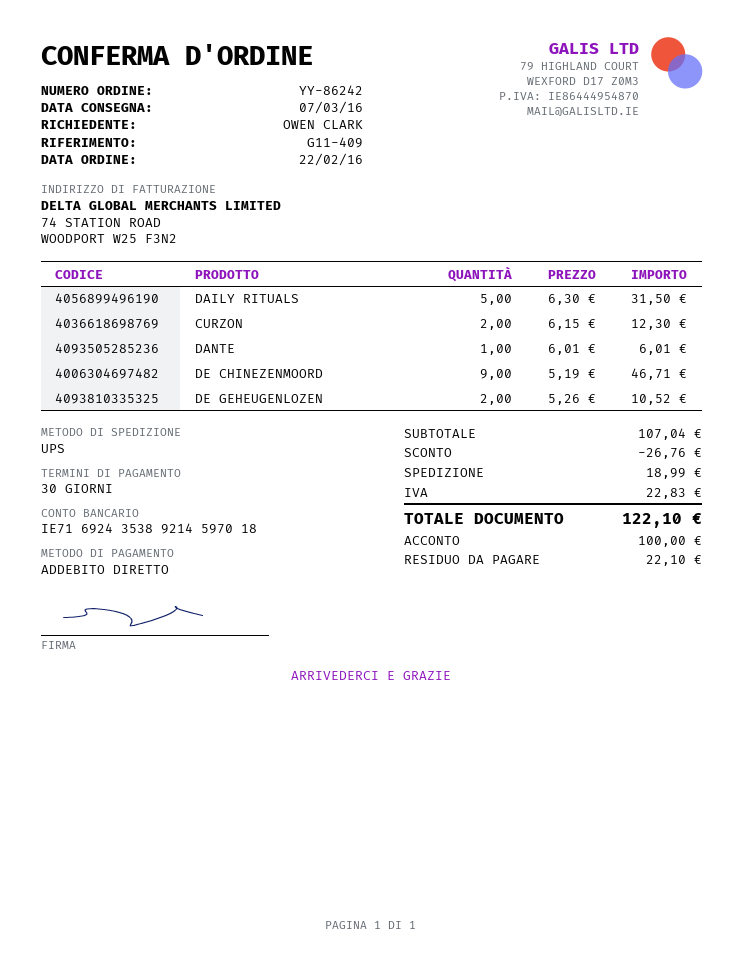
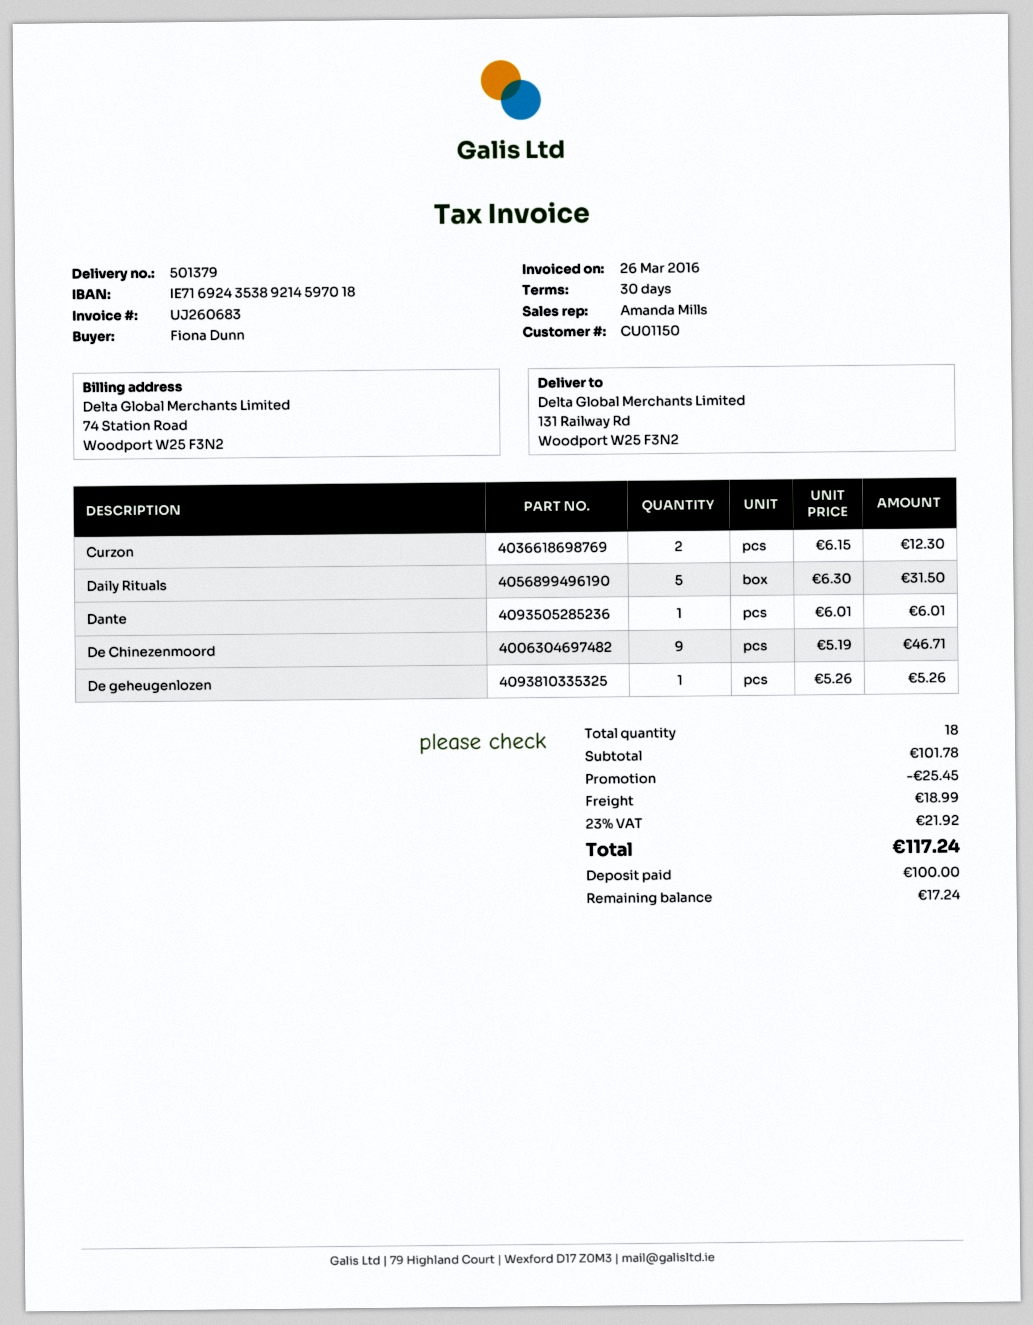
ordered by: OWEN CLARK -> Fiona Dunn
DE GEHEUGENLOZEN: 2 x 5.26 = 10.52 -> 1 x 5.26 = 5.26
subtotal: 107.04 -> 101.78
discount: 26.76 -> 25.45
tax: 22.83 -> 21.92
total: 122.10 -> 117.24
balance: 22.10 -> 17.24

